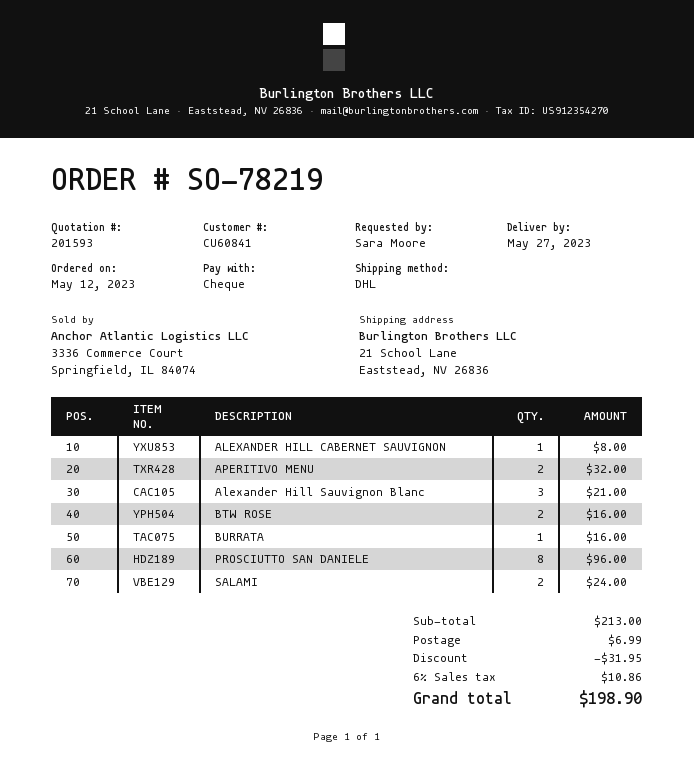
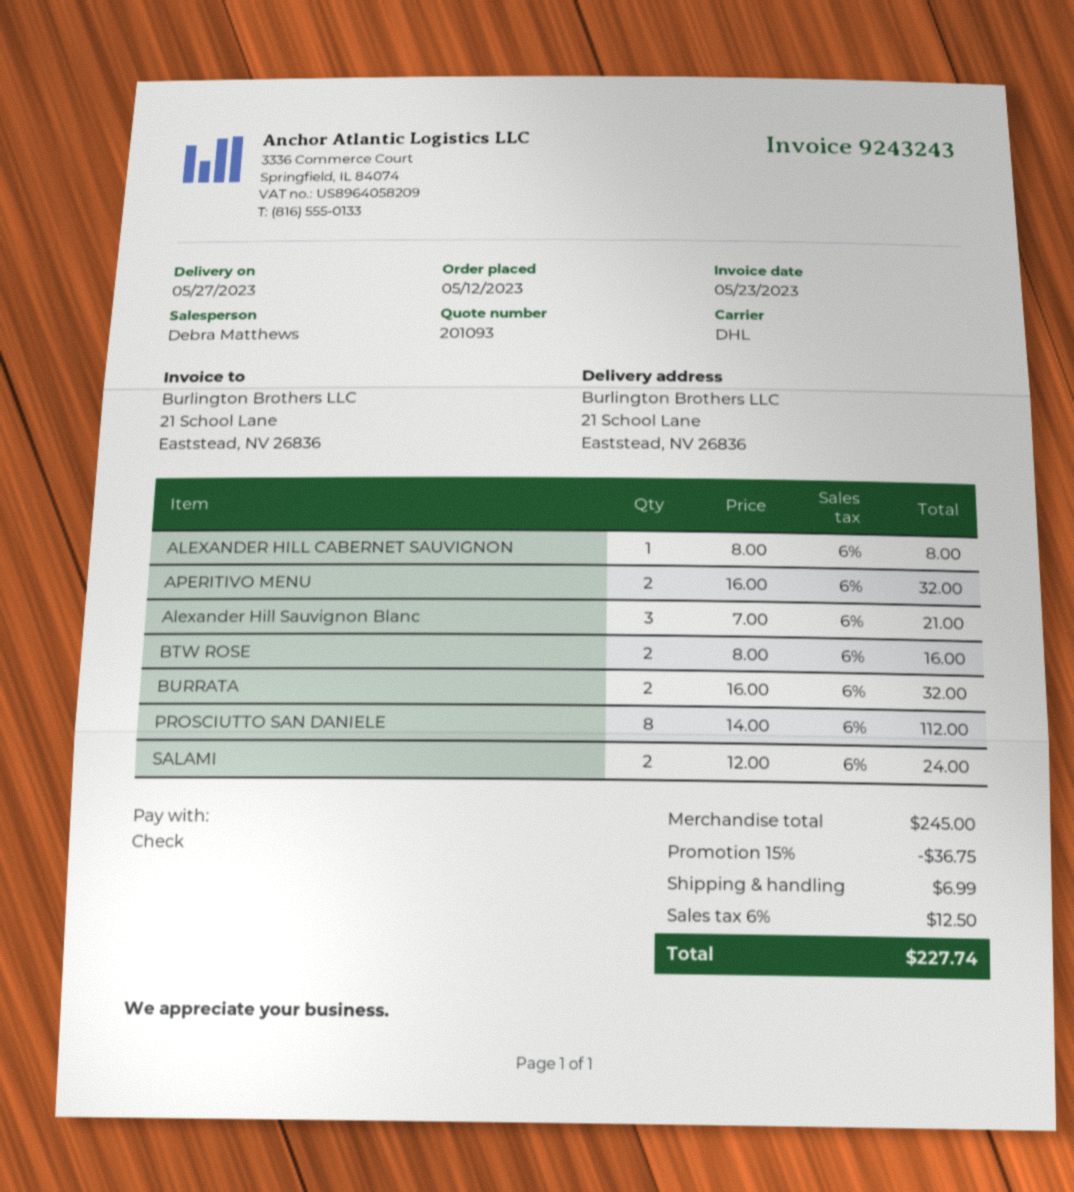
quote number: 201593 -> 201093
BURRATA: 1 for 16.00 -> 2 for 32.00
PROSCIUTTO SAN DANIELE: 8 for 96.00 -> 8 for 112.00
subtotal: 213.00 -> 245.00
discount: 31.95 -> 36.75
tax: 6% = 10.86 -> 6% = 12.50
total: 198.90 -> 227.74

